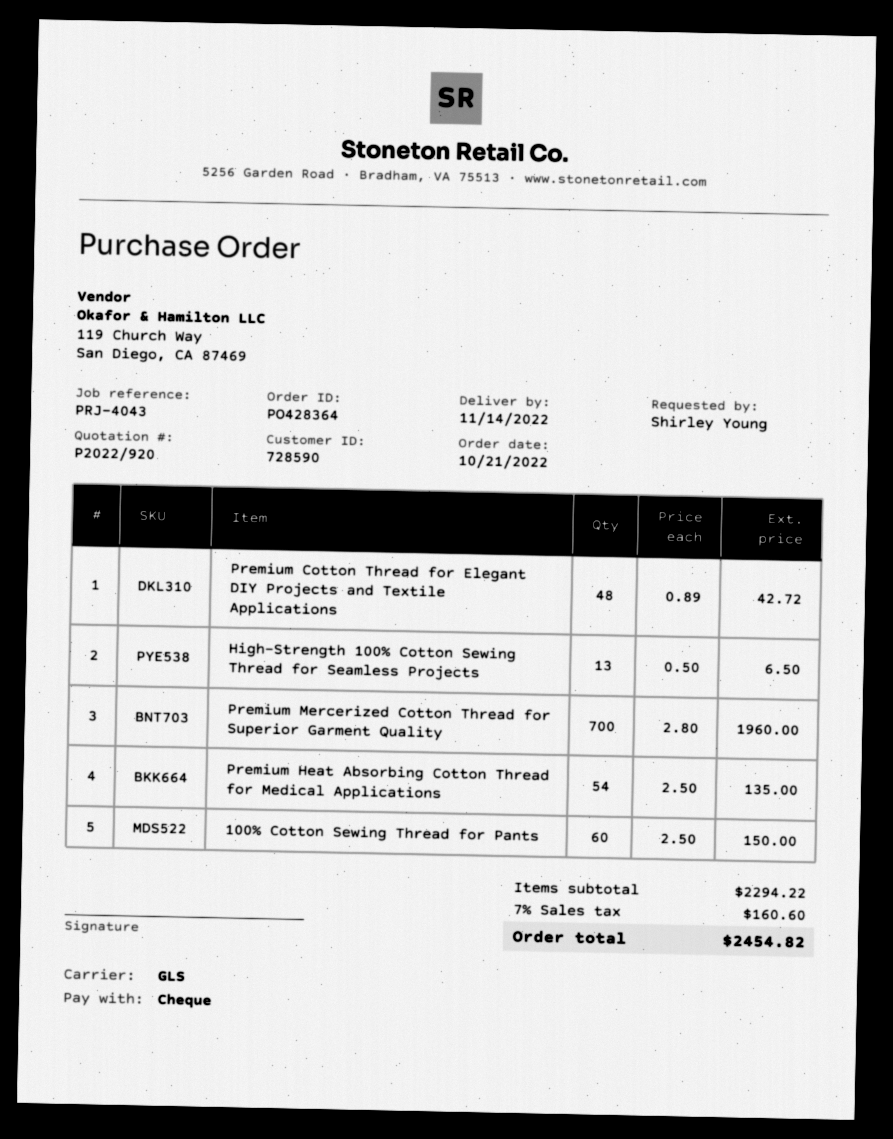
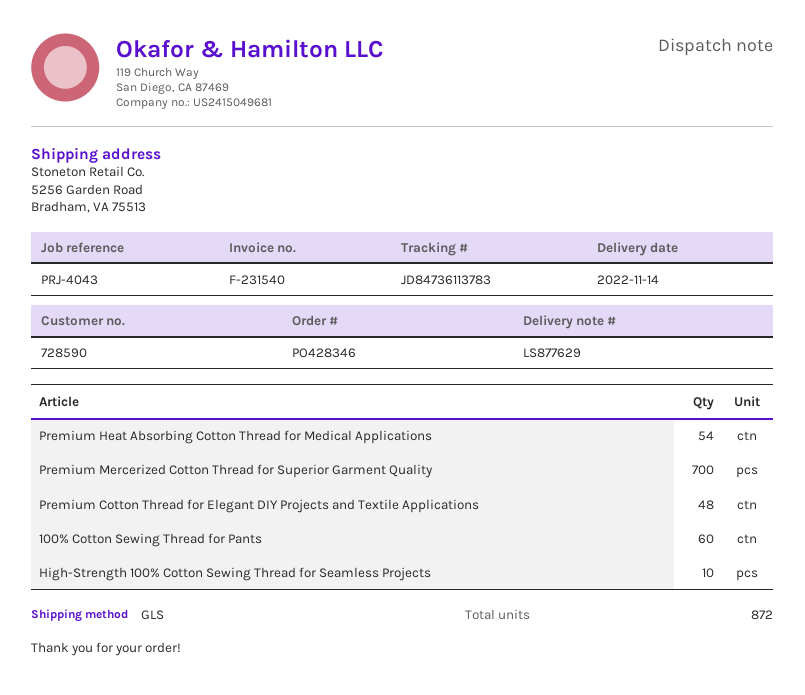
order number: PO428364 -> PO428346
High-Strength 100% Cotton Sewing Thread for Seamless Projects: 13 -> 10

